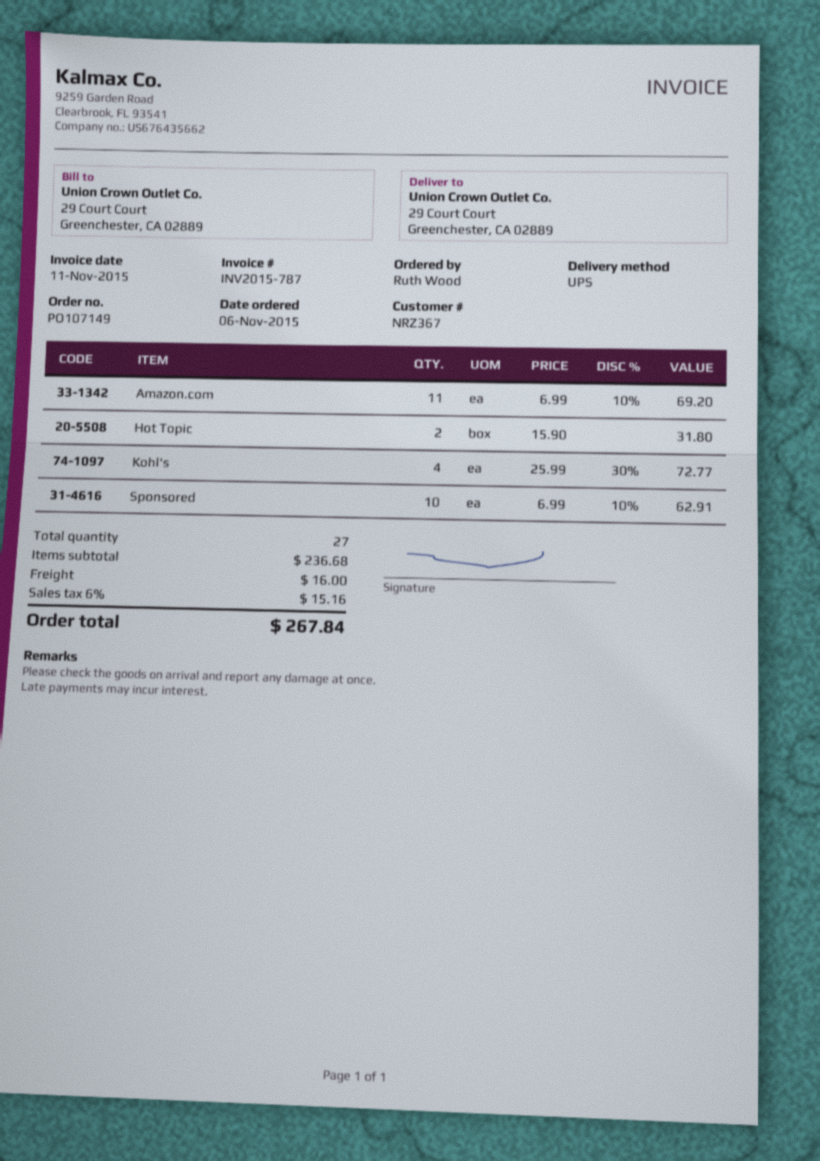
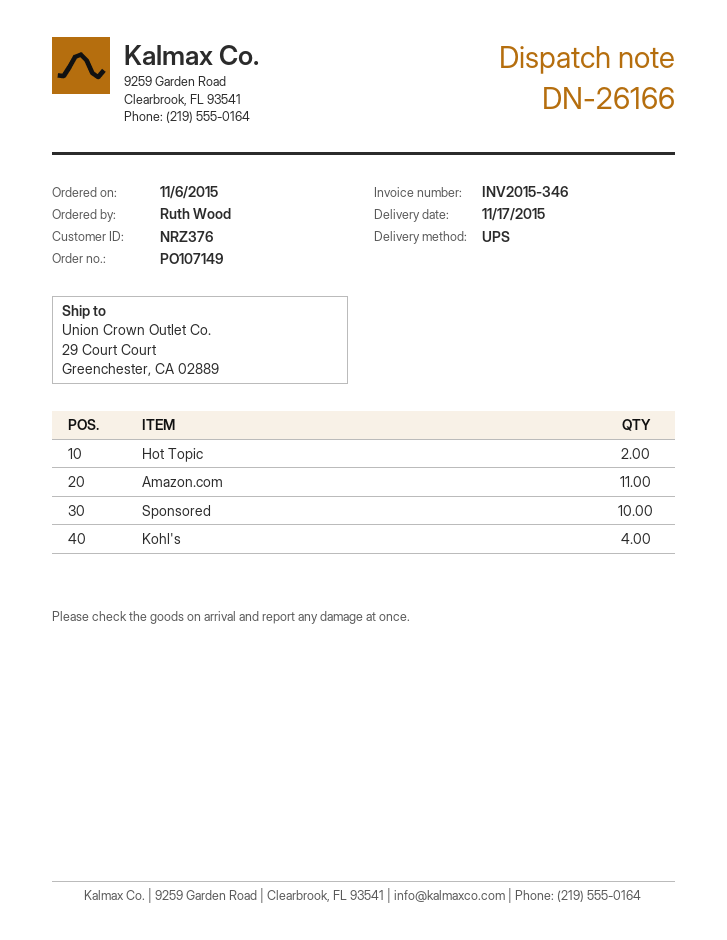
invoice number: INV2015-787 -> INV2015-346
customer number: NRZ367 -> NRZ376

